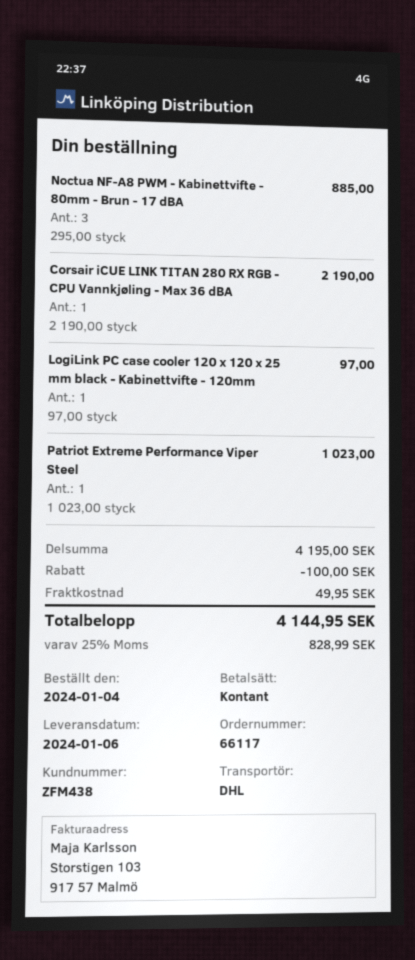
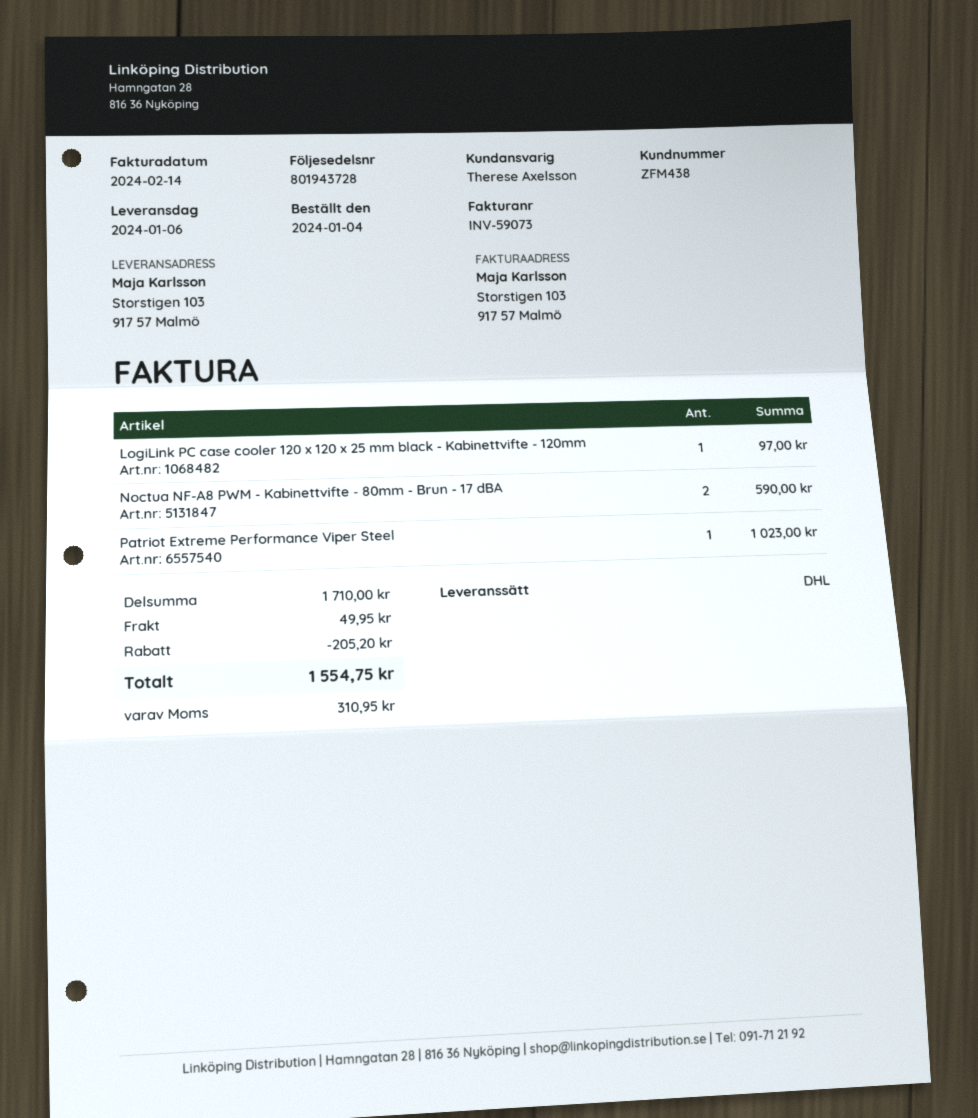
Noctua NF-A8 PWM - Kabinettvifte - 80mm - Brun - 17 dBA: 3 for 885.00 -> 2 for 590.00
Corsair iCUE LINK TITAN 280 RX RGB - CPU Vannkjøling - Max 36 dBA: 1 for 2190.00 -> none
subtotal: 4195.00 -> 1710.00
discount: 100.00 -> 205.20
tax: 828.99 -> 310.95
total: 4144.95 -> 1554.75

